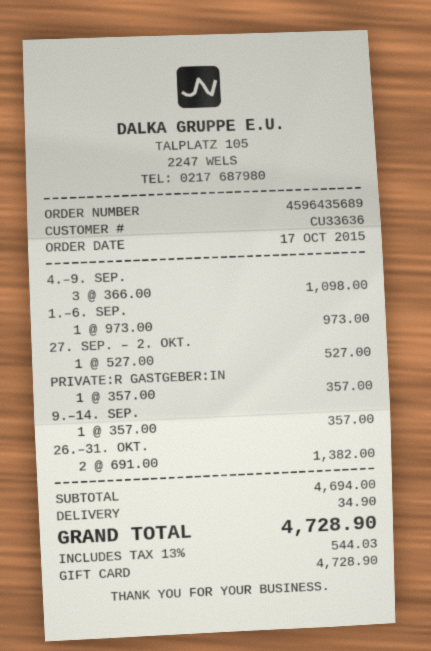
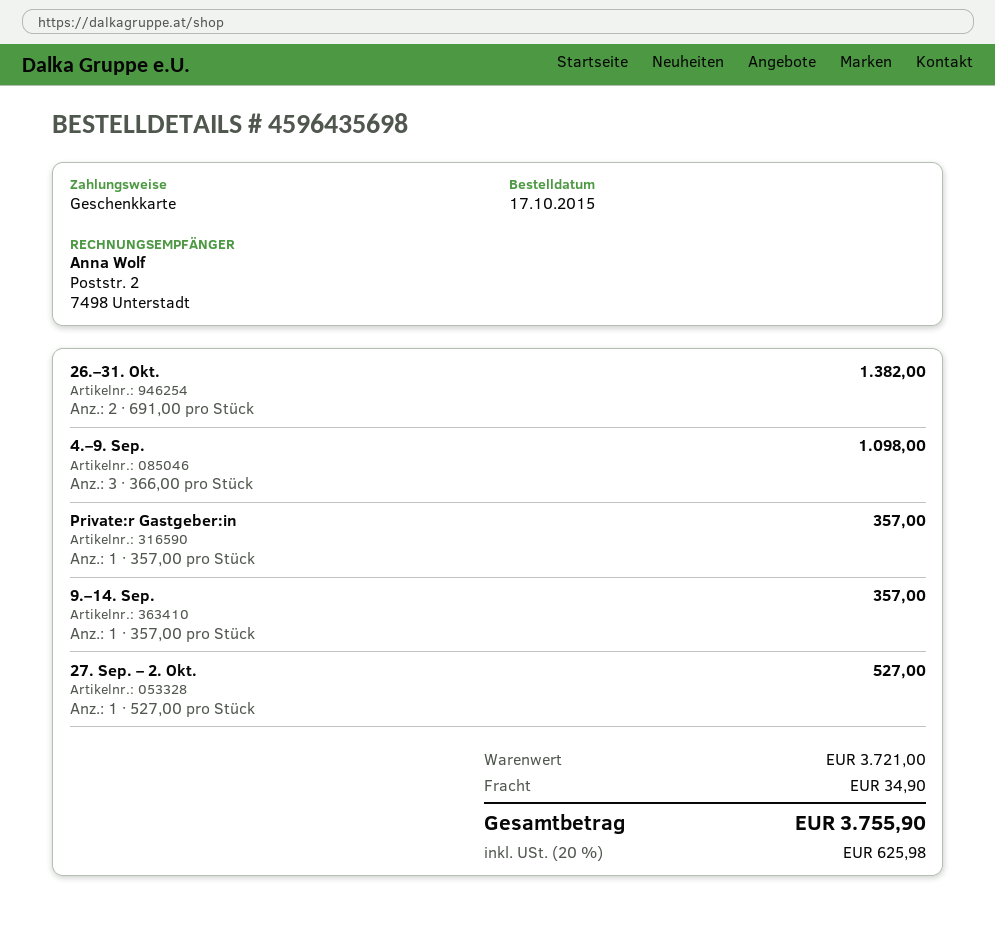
order number: 4596435689 -> 4596435698
1.–6. SEP.: 1 x 973.00 = 973.00 -> none
subtotal: 4694.00 -> 3721.00
tax: 13% = 544.03 -> 20% = 625.98
total: 4728.90 -> 3755.90

